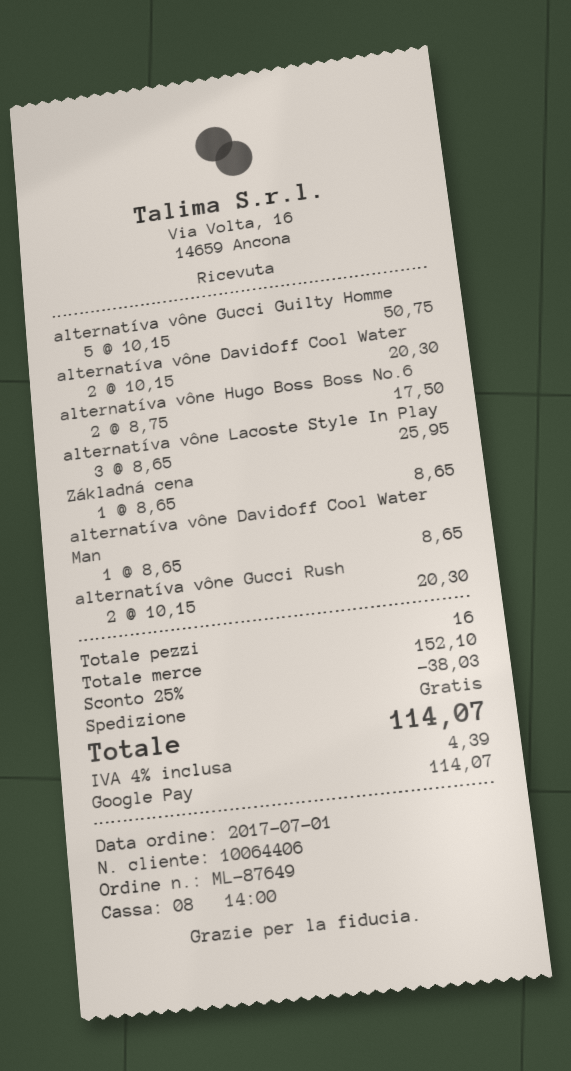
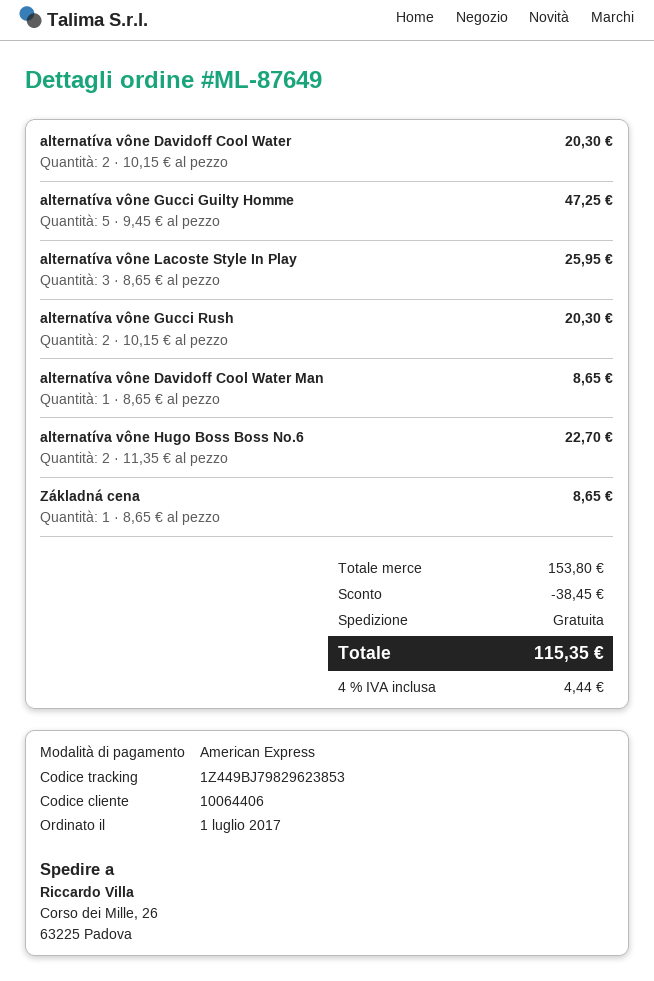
payment method: Google Pay -> American Express
alternatíva vône Gucci Guilty Homme: 5 x 10.15 = 50.75 -> 5 x 9.45 = 47.25
alternatíva vône Hugo Boss Boss No.6: 2 x 8.75 = 17.50 -> 2 x 11.35 = 22.70
subtotal: 152.10 -> 153.80
discount: 38.03 -> 38.45
tax: 4% = 4.39 -> 4% = 4.44
total: 114.07 -> 115.35

